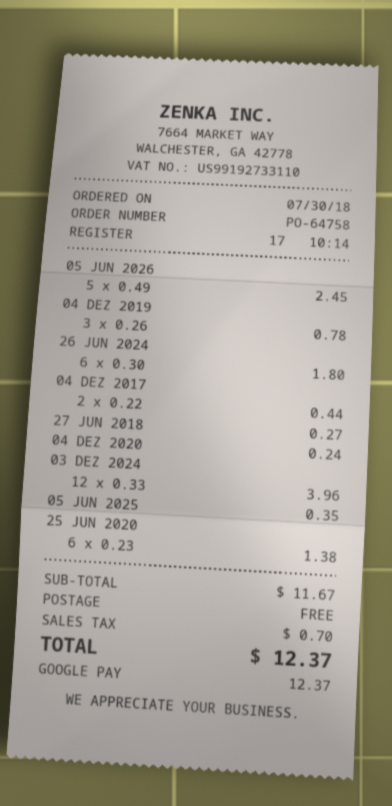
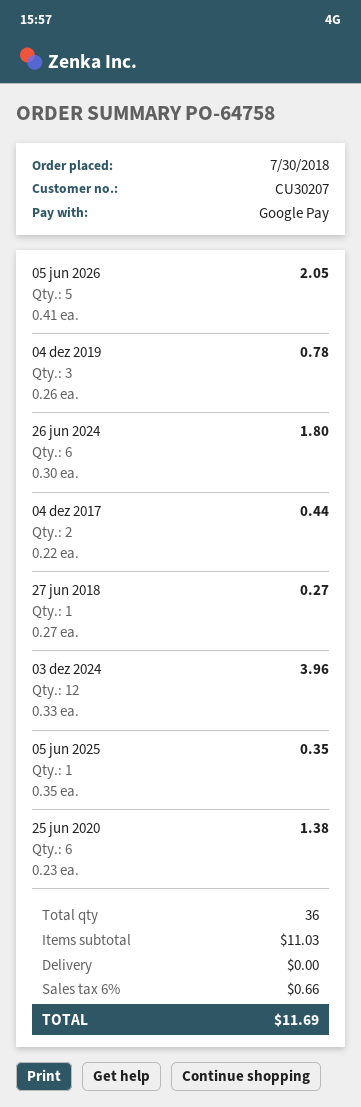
05 JUN 2026: 5 x 0.49 = 2.45 -> 5 x 0.41 = 2.05
04 DEZ 2020: 1 x 0.24 = 0.24 -> none
subtotal: 11.67 -> 11.03
tax: 0.70 -> 0.66
total: 12.37 -> 11.69

